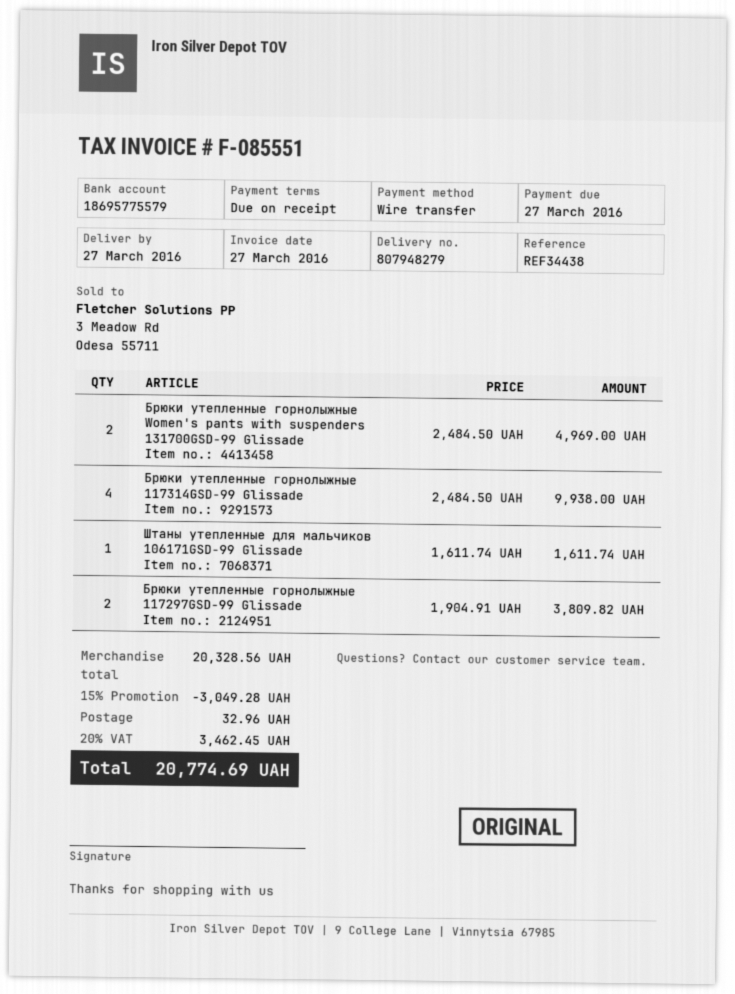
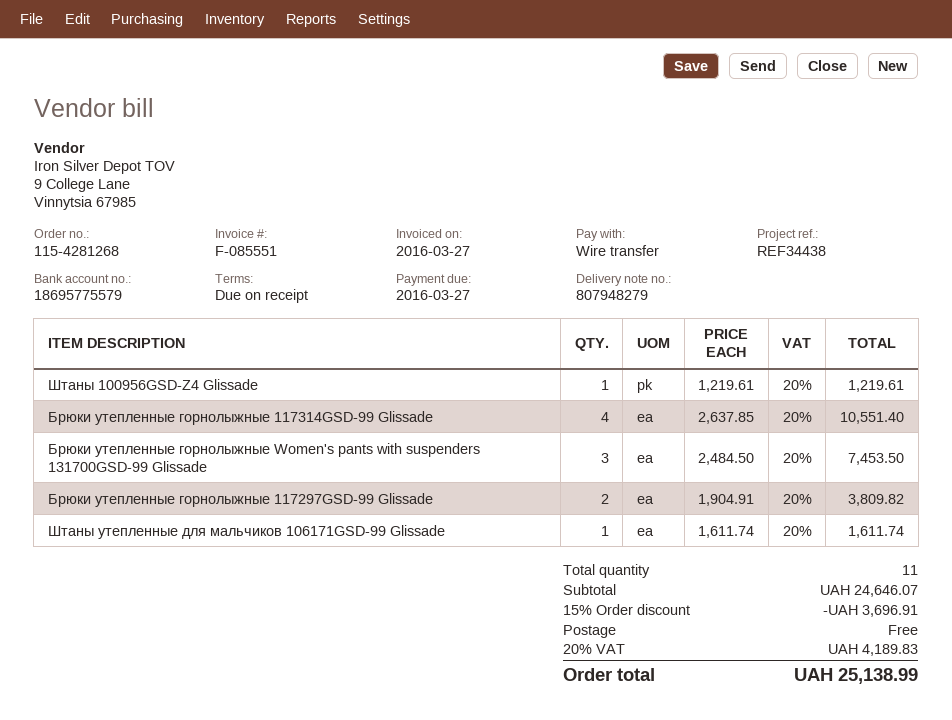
Брюки утепленные горнолыжные Women's pants with suspenders 131700GSD-99 Glissade: 2 x 2484.50 = 4969.00 -> 3 x 2484.50 = 7453.50
Брюки утепленные горнолыжные 117314GSD-99 Glissade: 4 x 2484.50 = 9938.00 -> 4 x 2637.85 = 10551.40
Штаны 100956GSD-Z4 Glissade: none -> 1 x 1219.61 = 1219.61
subtotal: 20328.56 -> 24646.07
discount: 15% = 3049.28 -> 15% = 3696.91
shipping: 32.96 -> 0.00
tax: 20% = 3462.45 -> 20% = 4189.83
total: 20774.69 -> 25138.99

